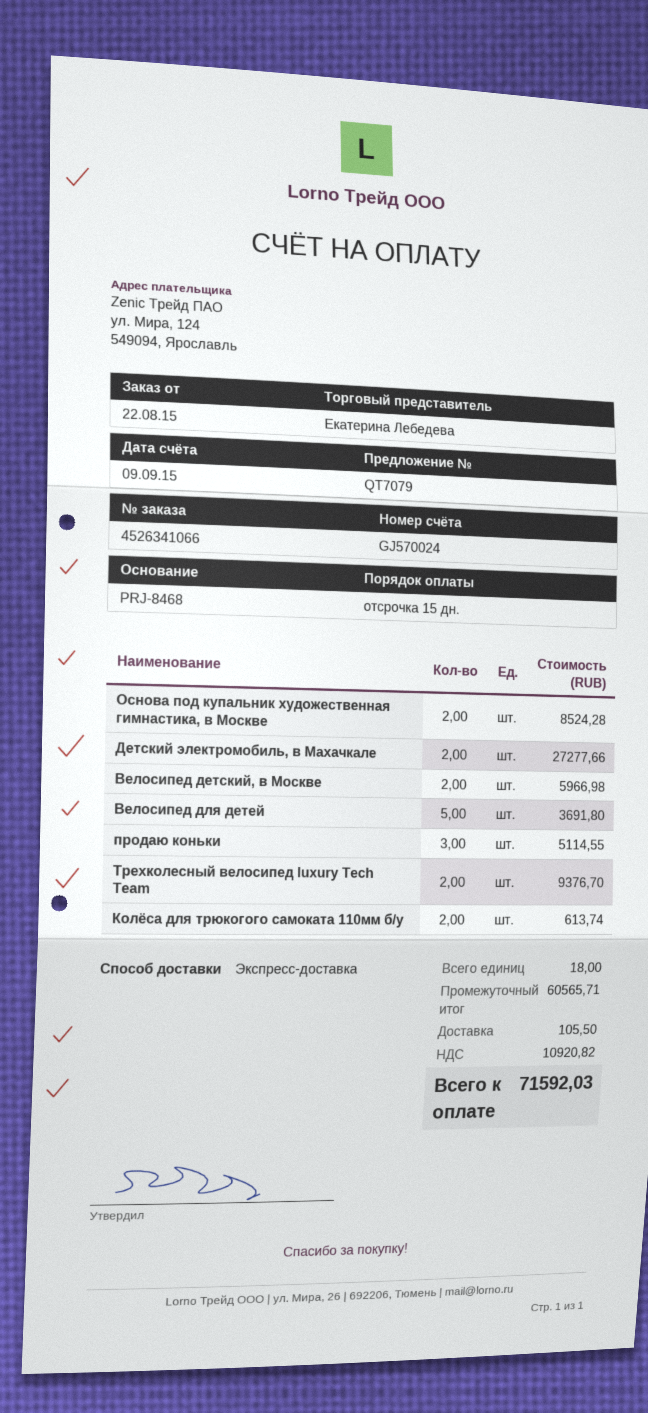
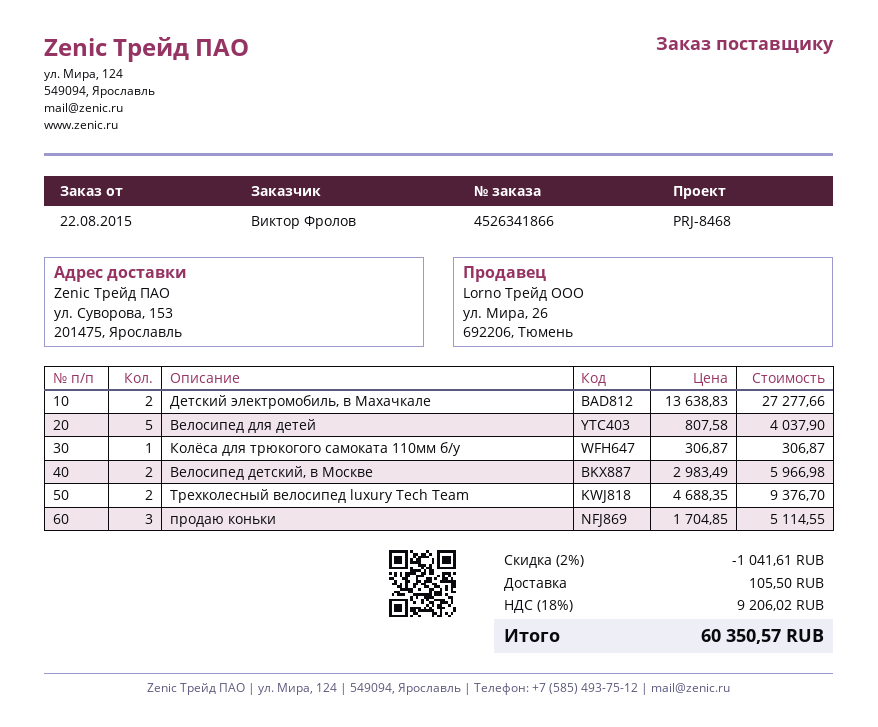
order number: 4526341066 -> 4526341866
Основа под купальник художественная гимнастика, в Москве: 2 for 8524.28 -> none
Велосипед для детей: 5 for 3691.80 -> 5 for 4037.90
Колёса для трюкогого самоката 110мм б/у: 2 for 613.74 -> 1 for 306.87
discount: none -> 2% = 1041.61
tax: 10920.82 -> 9206.02
total: 71592.03 -> 60350.57

